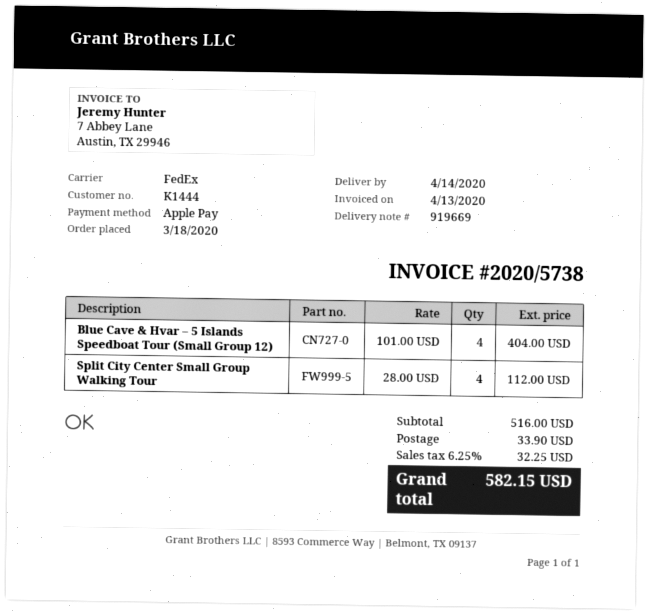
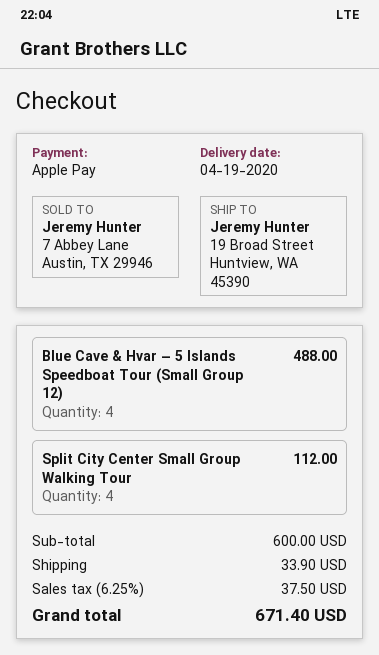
delivery date: 2020-04-14 -> 2020-04-19
Blue Cave & Hvar – 5 Islands Speedboat Tour (Small Group 12): 4 for 404.00 -> 4 for 488.00
subtotal: 516.00 -> 600.00
tax: 6.25% = 32.25 -> 6.25% = 37.50
total: 582.15 -> 671.40

